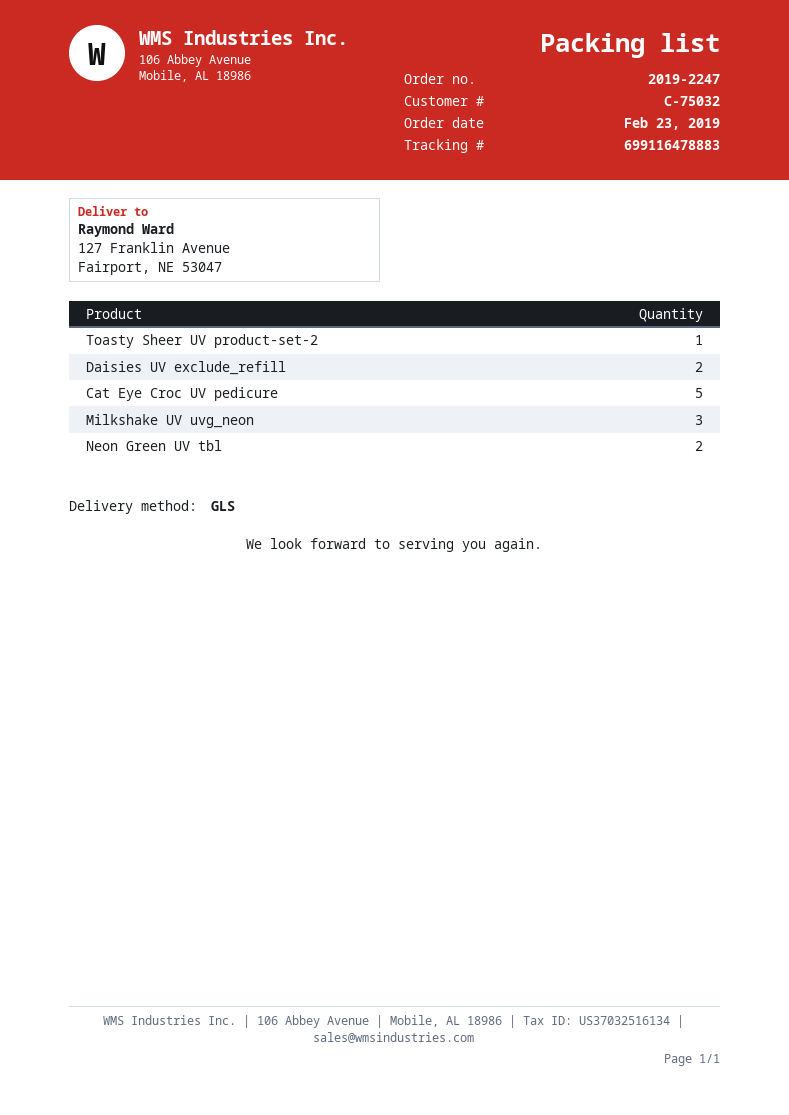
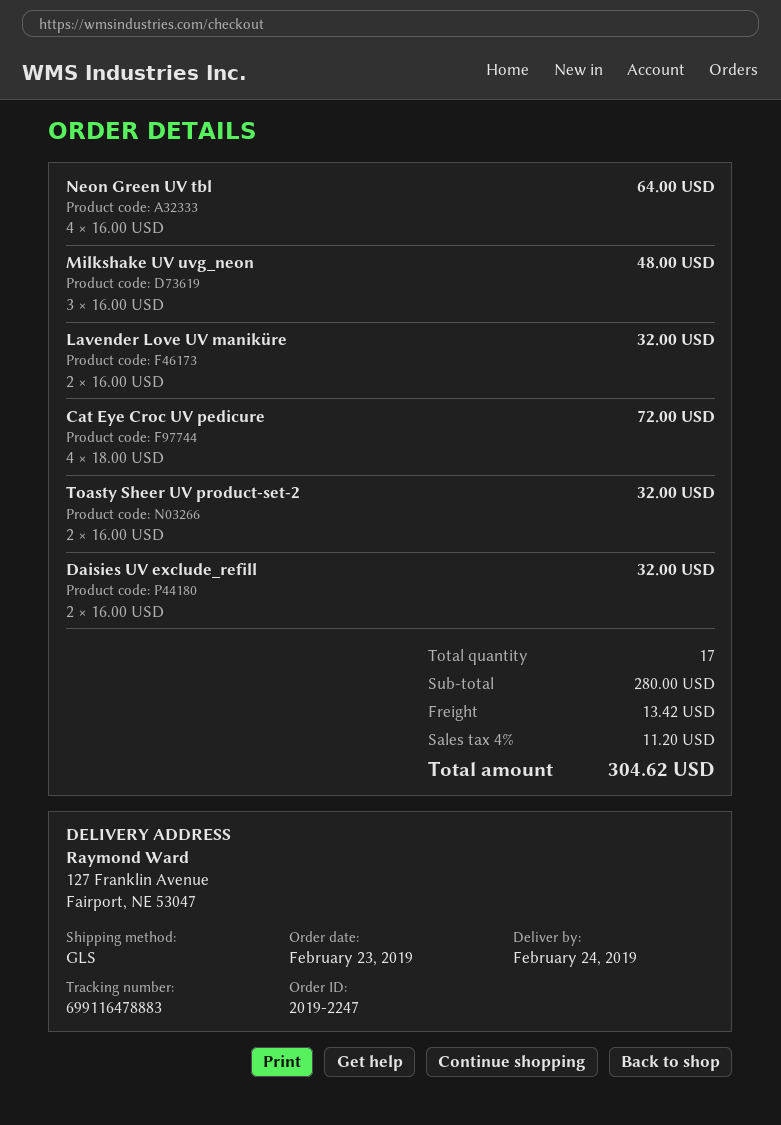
Toasty Sheer UV product-set-2: 1 -> 2
Cat Eye Croc UV pedicure: 5 -> 4
Neon Green UV tbl: 2 -> 4
Lavender Love UV maniküre: none -> 2

